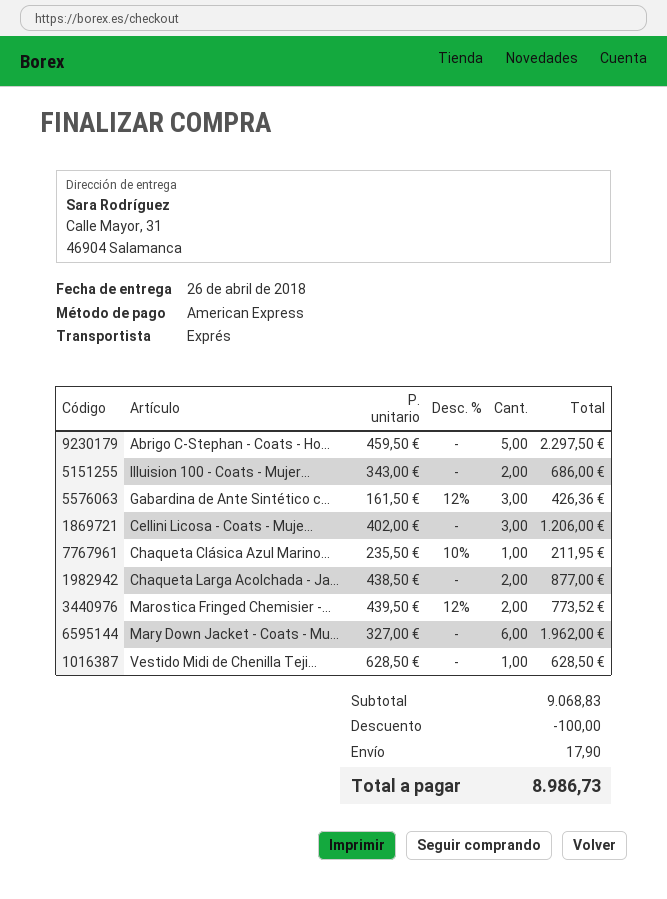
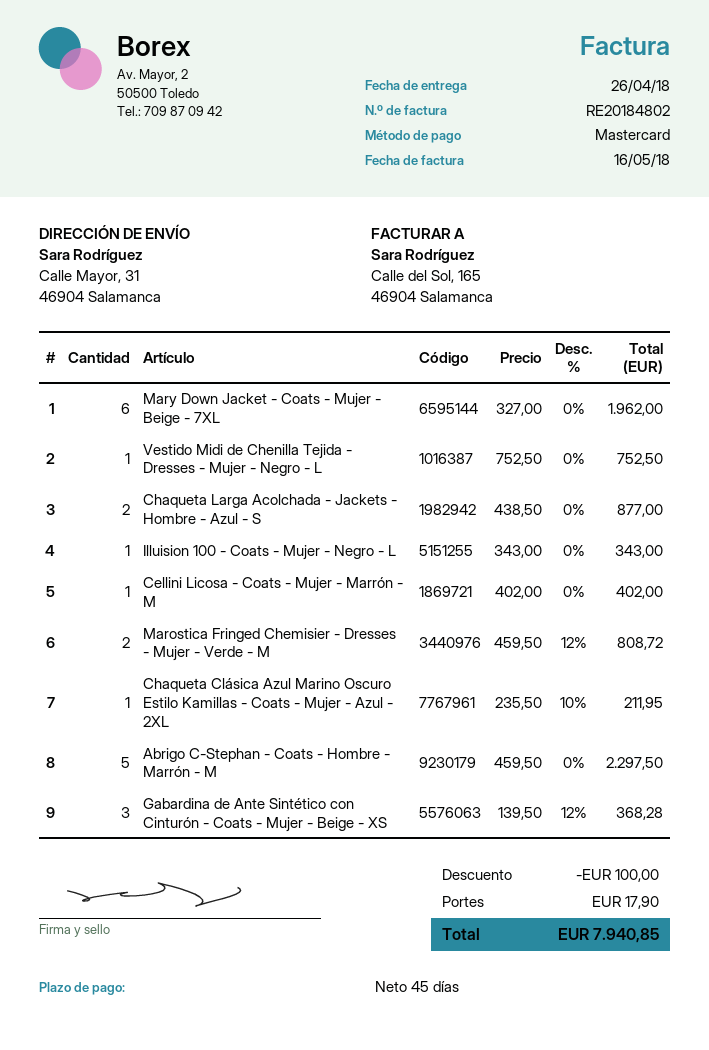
payment method: American Express -> Mastercard
Illuision 100 - Coats - Mujer...: 2 x 343.00 = 686.00 -> 1 x 343.00 = 343.00
Gabardina de Ante Sintético c...: 3 x 161.50 - 12% = 426.36 -> 3 x 139.50 - 12% = 368.28
Cellini Licosa - Coats - Muje...: 3 x 402.00 = 1206.00 -> 1 x 402.00 = 402.00
Marostica Fringed Chemisier -...: 2 x 439.50 - 12% = 773.52 -> 2 x 459.50 - 12% = 808.72
Vestido Midi de Chenilla Teji...: 1 x 628.50 = 628.50 -> 1 x 752.50 = 752.50
total: 8986.73 -> 7940.85

